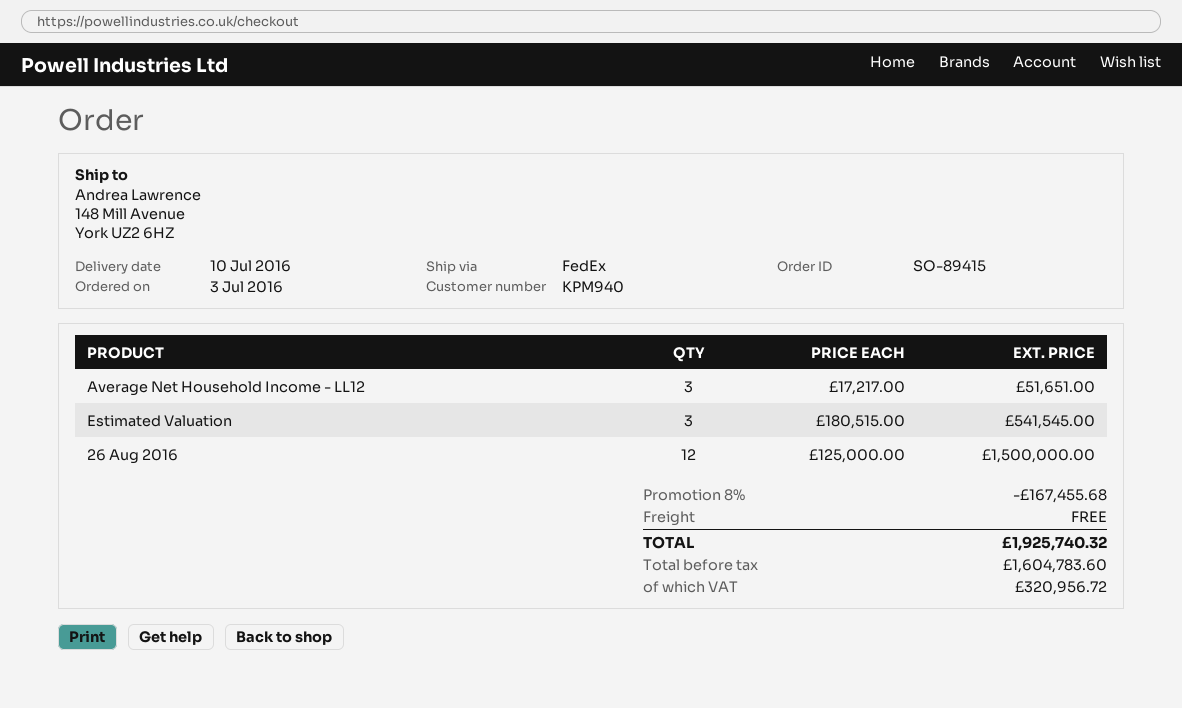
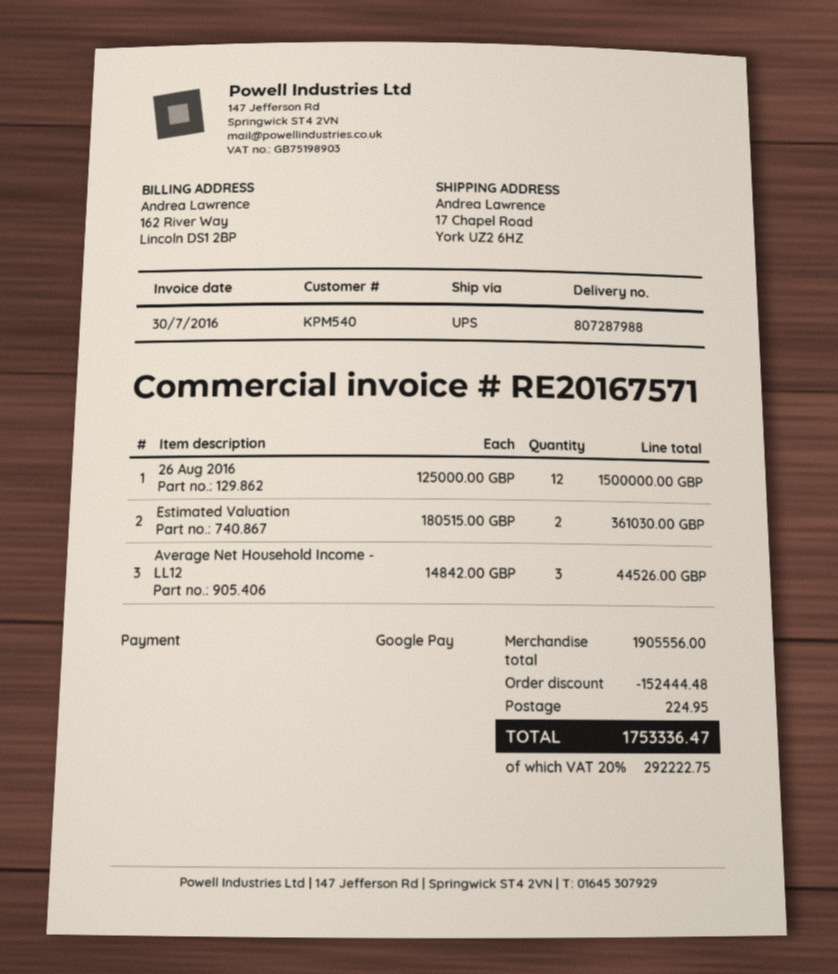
customer number: KPM940 -> KPM540
shipping method: FedEx -> UPS
ship to: 148 Mill Avenue, York UZ2 6HZ -> 17 Chapel Road, York UZ2 6HZ
Average Net Household Income - LL12: 3 x 17217.00 = 51651.00 -> 3 x 14842.00 = 44526.00
Estimated Valuation: 3 x 180515.00 = 541545.00 -> 2 x 180515.00 = 361030.00
discount: 167455.68 -> 152444.48
shipping: 0.00 -> 224.95
tax: 320956.72 -> 292222.75
total: 1925740.32 -> 1753336.47

